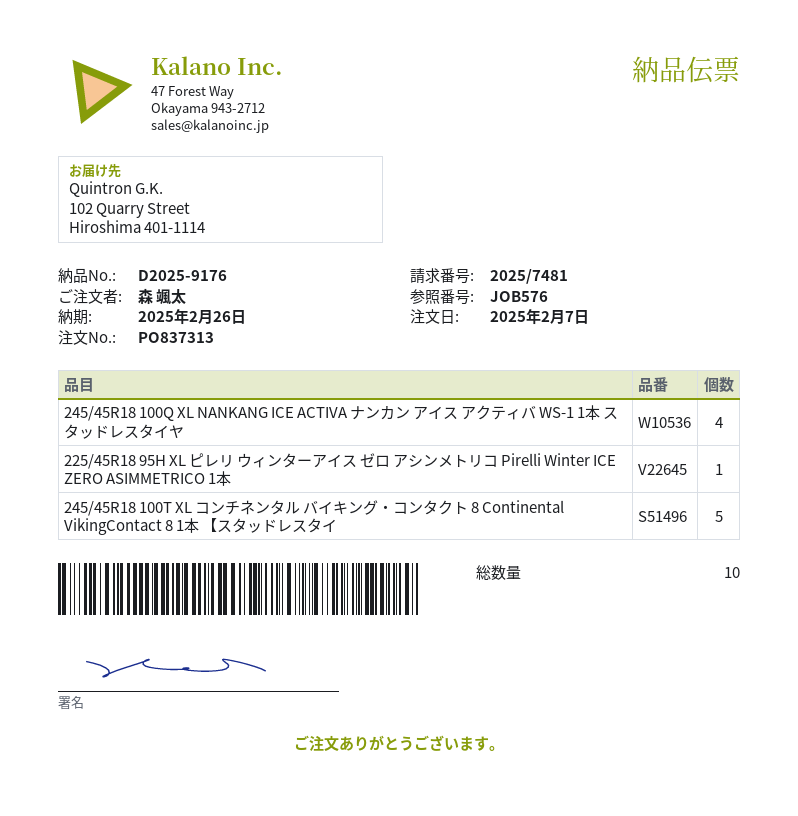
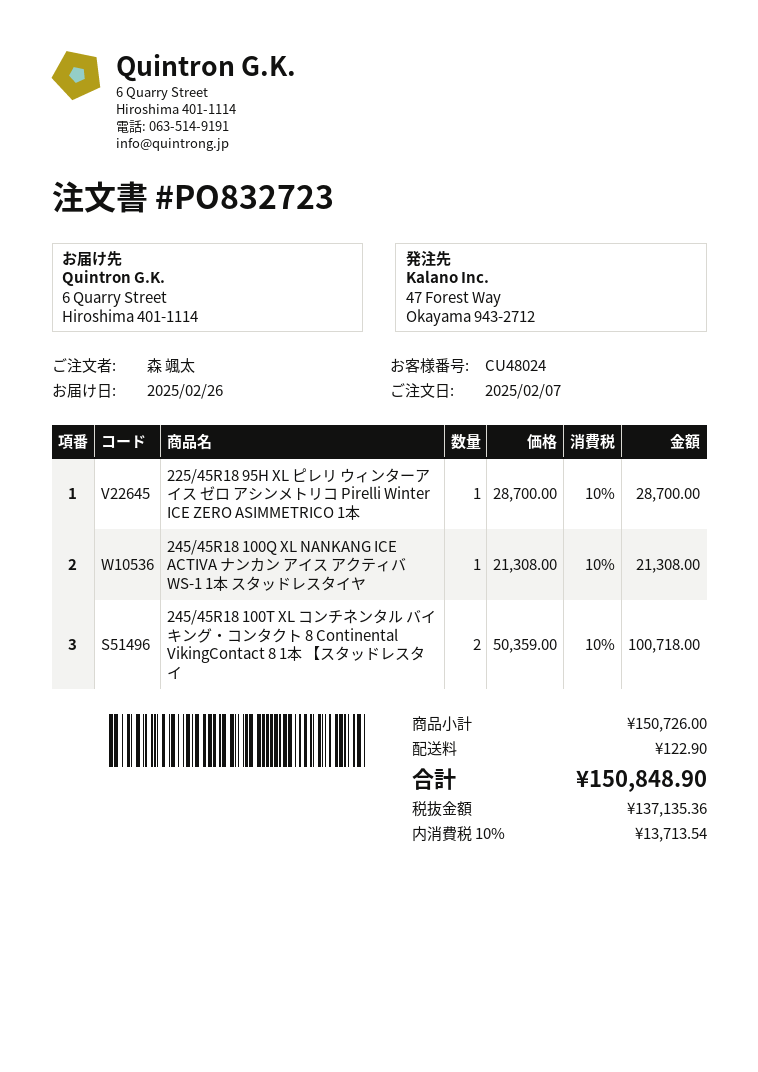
order number: PO837313 -> PO832723
ship to: 102 Quarry Street, Hiroshima 401-1114 -> 6 Quarry Street, Hiroshima 401-1114
245/45R18 100Q XL NANKANG ICE ACTIVA ナンカン アイス アクティバ WS-1 1本 スタッドレスタイヤ: 4 -> 1
245/45R18 100T XL コンチネンタル バイキング・コンタクト 8 Continental VikingContact 8 1本 【スタッドレスタイ: 5 -> 2

